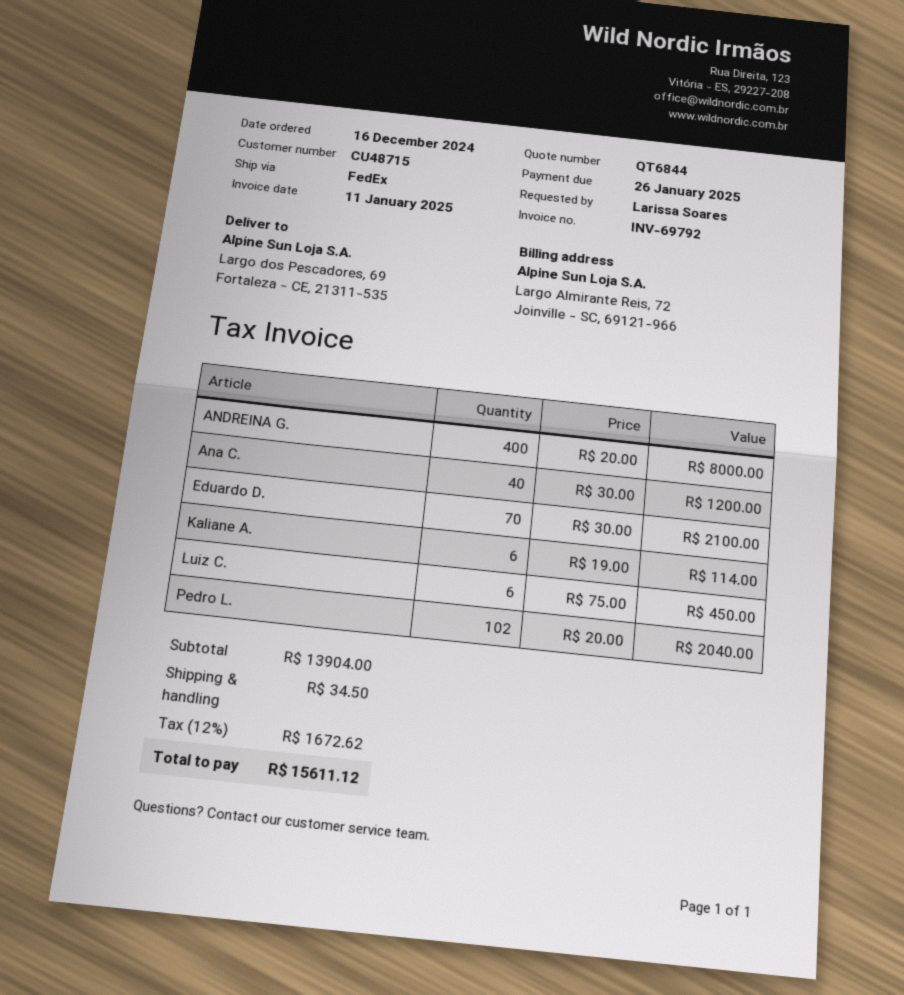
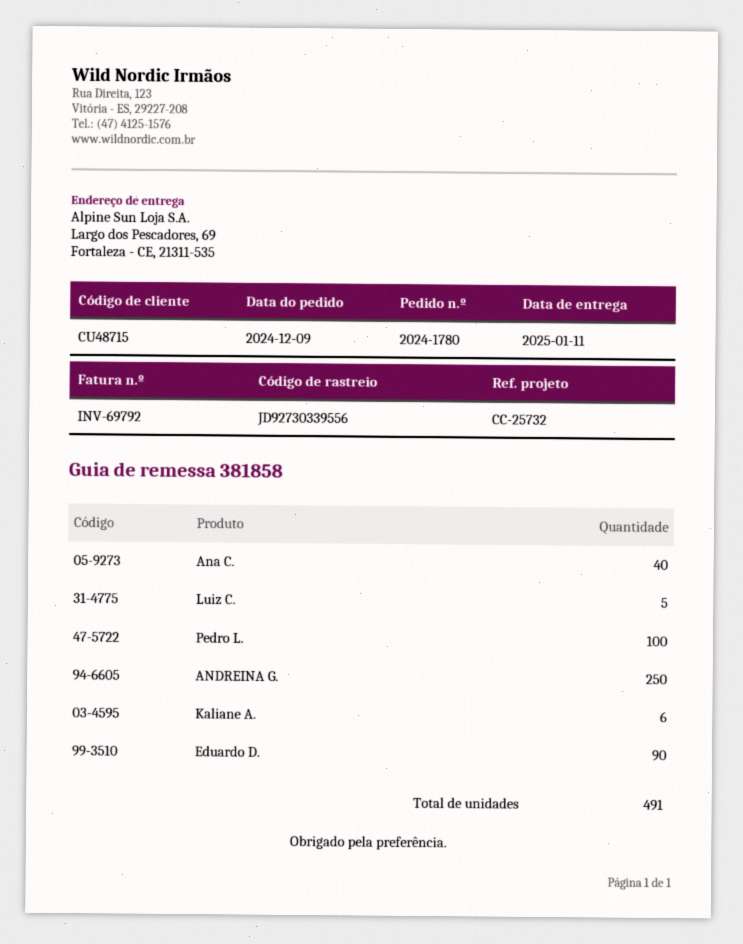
order date: 2024-12-16 -> 2024-12-09
ANDREINA G.: 400 -> 250
Eduardo D.: 70 -> 90
Luiz C.: 6 -> 5
Pedro L.: 102 -> 100

